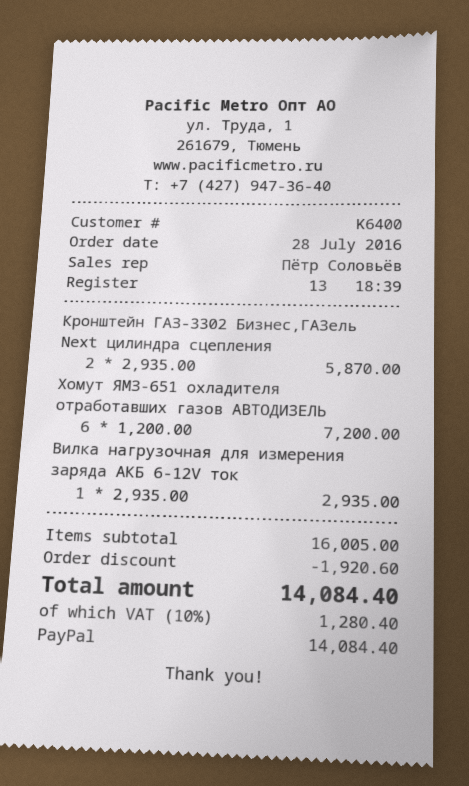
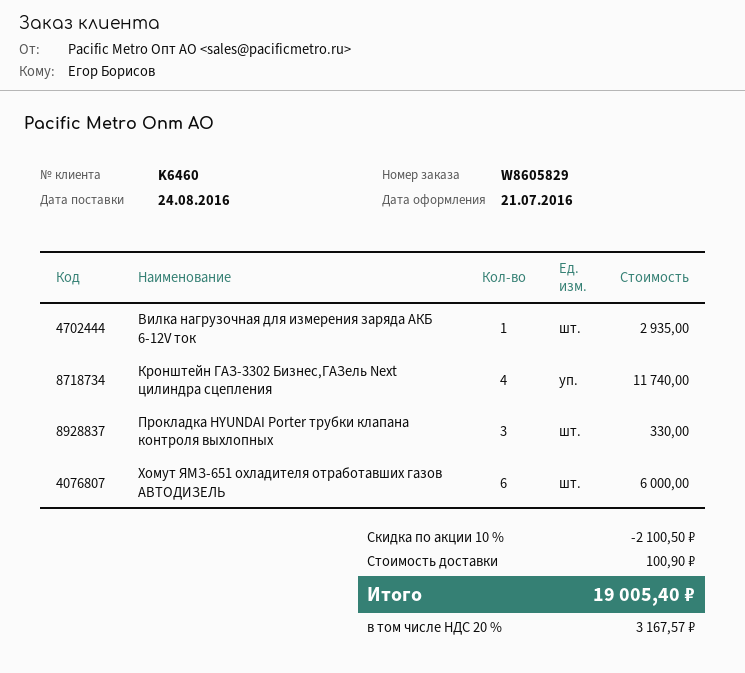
order date: 2016-07-28 -> 2016-07-21
customer number: K6400 -> K6460
Кронштейн ГАЗ-3302 Бизнес,ГАЗель Next цилиндра сцепления: 2 for 5870.00 -> 4 for 11740.00
Хомут ЯМЗ-651 охладителя отработавших газов АВТОДИЗЕЛЬ: 6 for 7200.00 -> 6 for 6000.00
Прокладка HYUNDAI Porter трубки клапана контроля выхлопных: none -> 3 for 330.00
discount: 1920.60 -> 2100.50
shipping: none -> 100.90
tax: 10% = 1280.40 -> 20% = 3167.57
total: 14084.40 -> 19005.40

